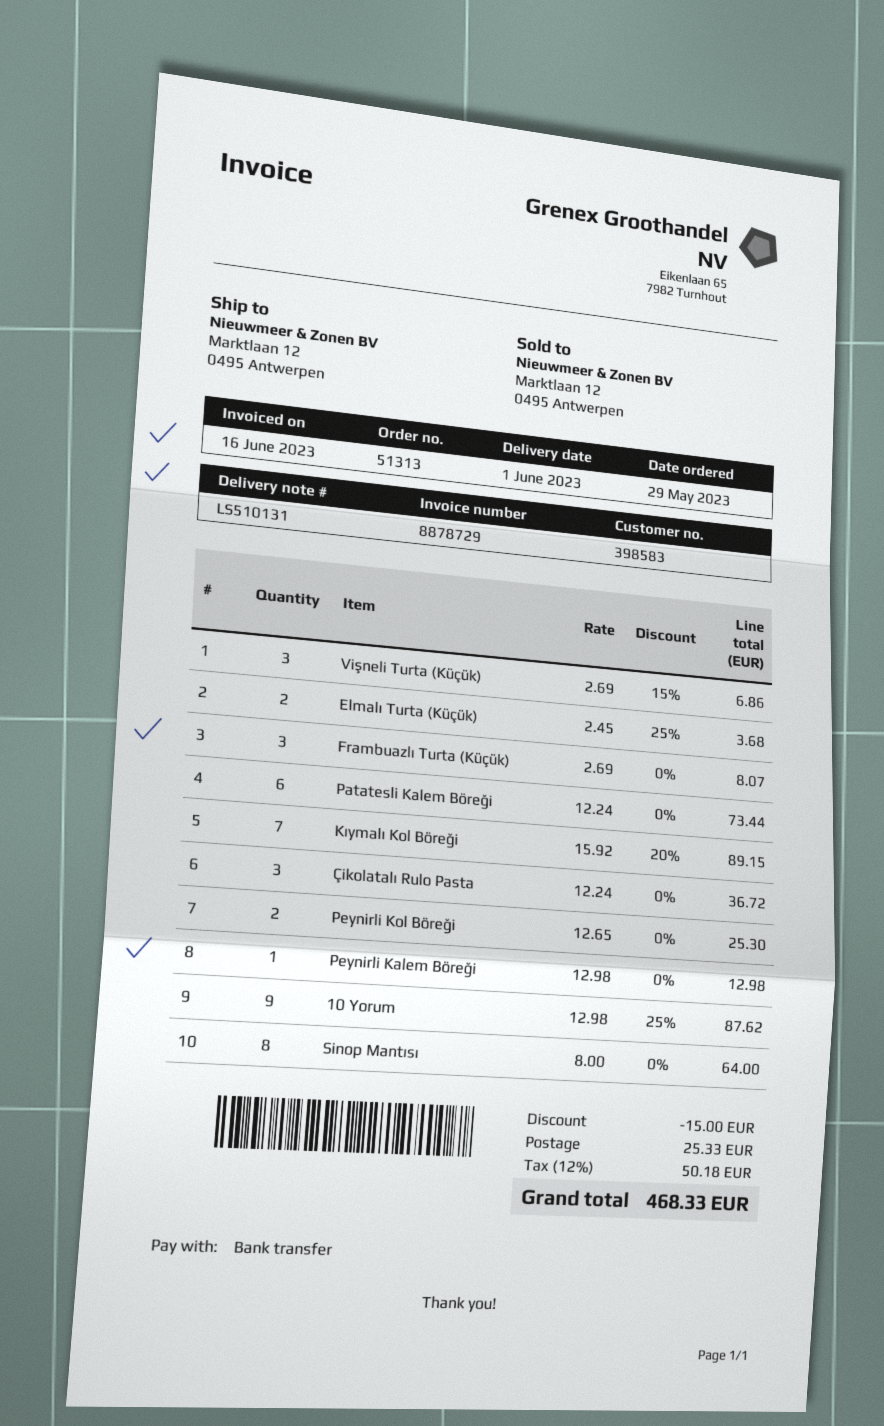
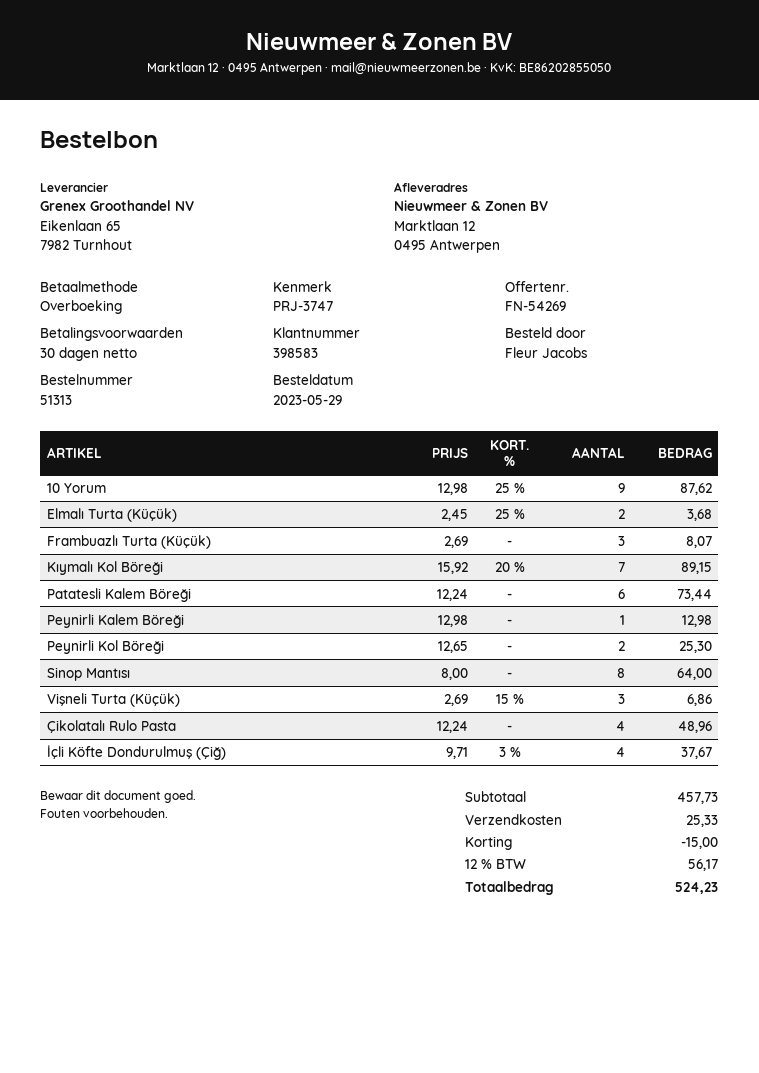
Çikolatalı Rulo Pasta: 3 x 12.24 = 36.72 -> 4 x 12.24 = 48.96
İçli Köfte Dondurulmuş (Çiğ): none -> 4 x 9.71 - 3% = 37.67
tax: 12% = 50.18 -> 12% = 56.17
total: 468.33 -> 524.23

